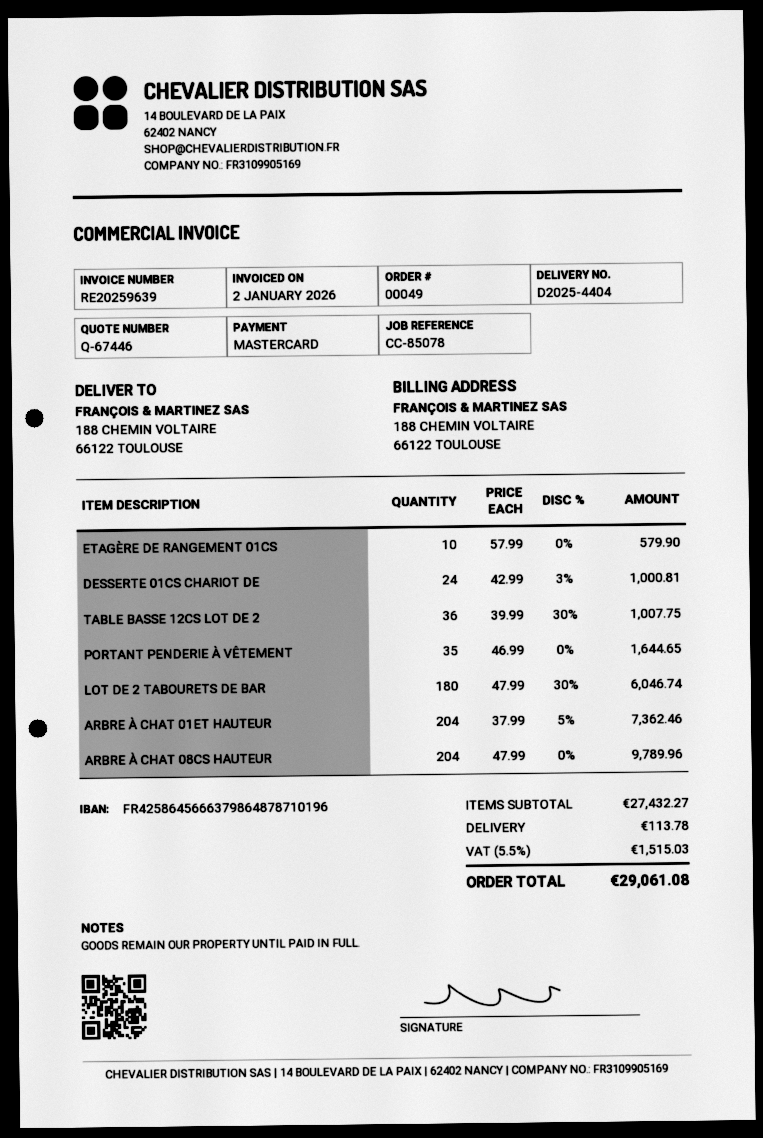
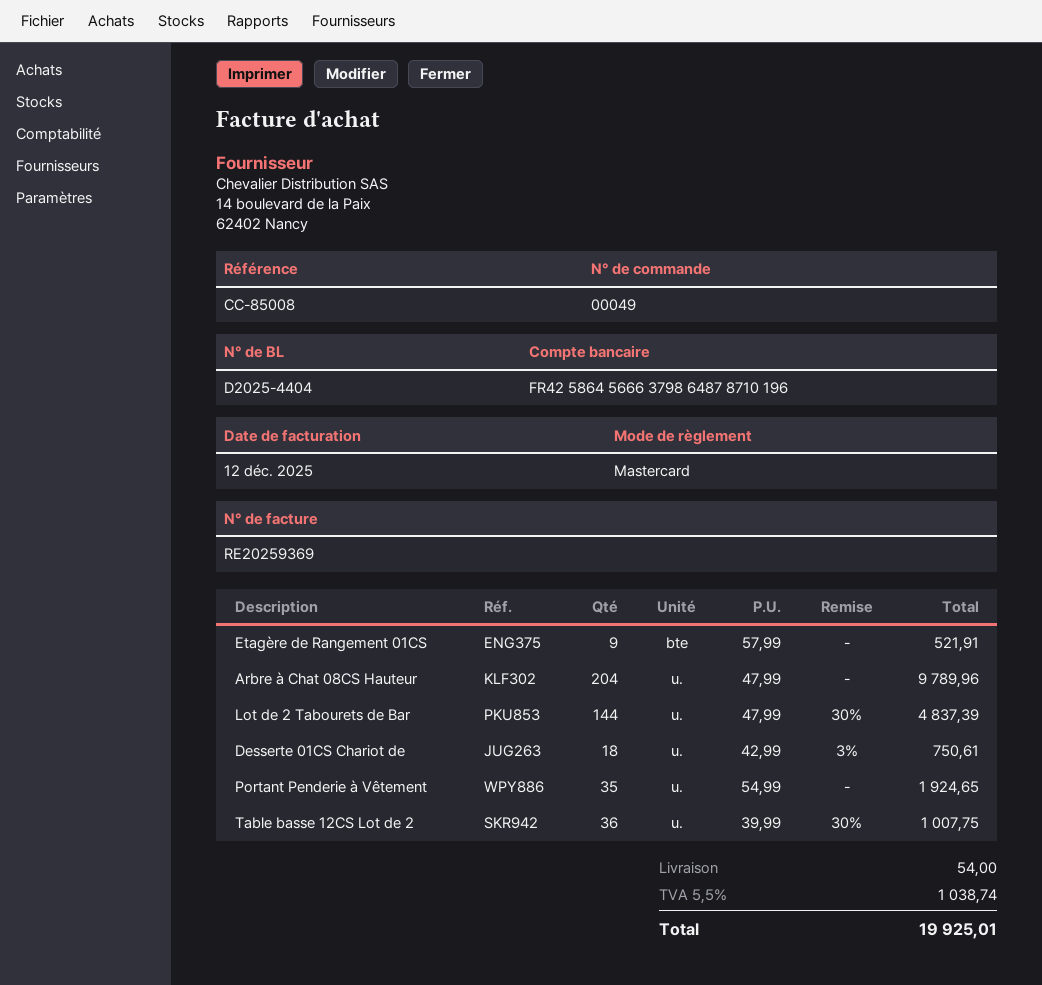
invoice number: RE20259639 -> RE20259369
invoice date: 2026-01-02 -> 2025-12-12
reference: CC-85078 -> CC-85008
ETAGÈRE DE RANGEMENT 01CS: 10 x 57.99 = 579.90 -> 9 x 57.99 = 521.91
DESSERTE 01CS CHARIOT DE: 24 x 42.99 - 3% = 1000.81 -> 18 x 42.99 - 3% = 750.61
PORTANT PENDERIE À VÊTEMENT: 35 x 46.99 = 1644.65 -> 35 x 54.99 = 1924.65
LOT DE 2 TABOURETS DE BAR: 180 x 47.99 - 30% = 6046.74 -> 144 x 47.99 - 30% = 4837.39
ARBRE À CHAT 01ET HAUTEUR: 204 x 37.99 - 5% = 7362.46 -> none
shipping: 113.78 -> 54.00
tax: 5.5% = 1515.03 -> 5.5% = 1038.74
total: 29061.08 -> 19925.01

